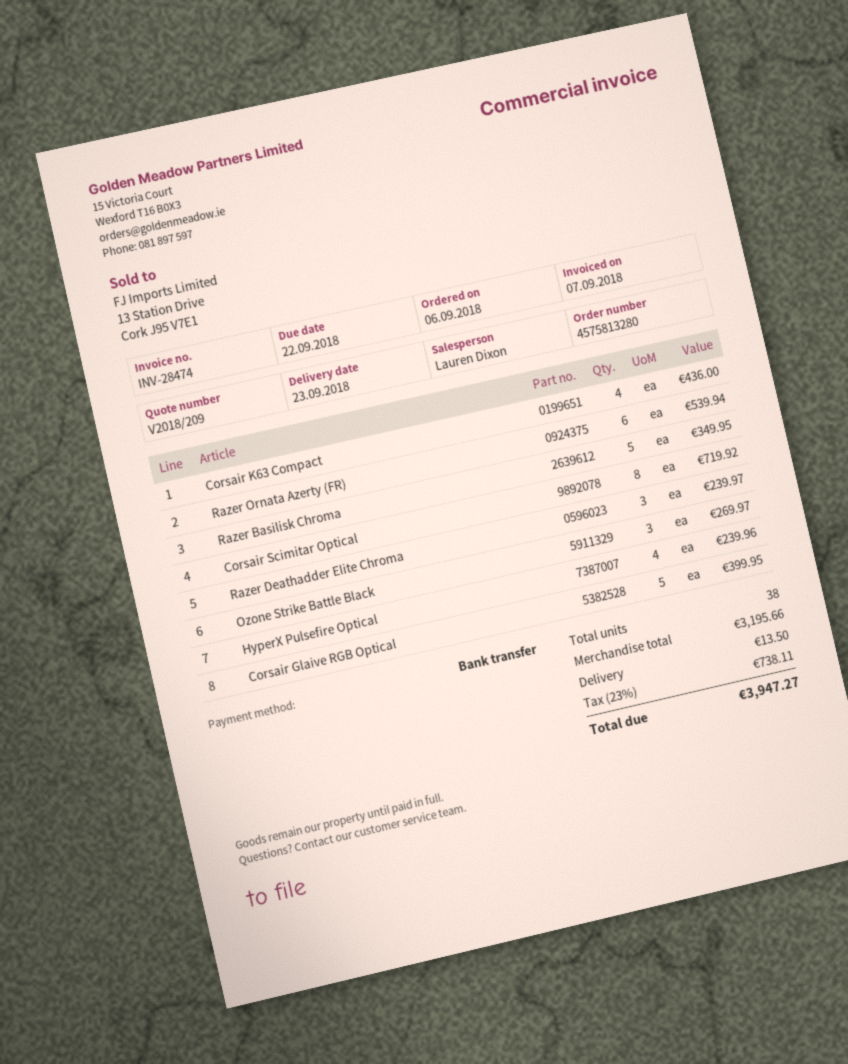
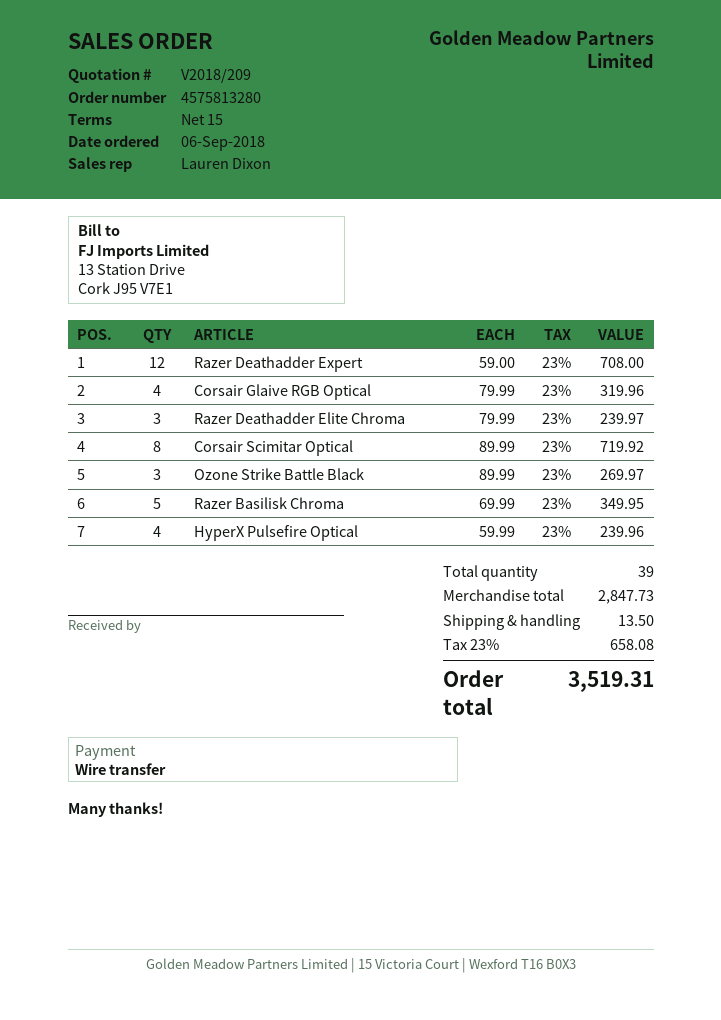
Corsair K63 Compact: 4 for 436.00 -> none
Razer Ornata Azerty (FR): 6 for 539.94 -> none
Corsair Glaive RGB Optical: 5 for 399.95 -> 4 for 319.96
Razer Deathadder Expert: none -> 12 for 708.00
total quantity: 38 -> 39
subtotal: 3195.66 -> 2847.73
tax: 23% = 738.11 -> 23% = 658.08
total: 3947.27 -> 3519.31

